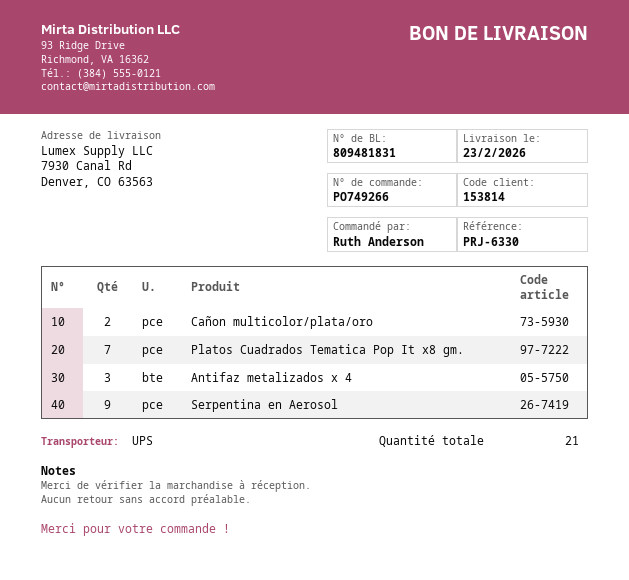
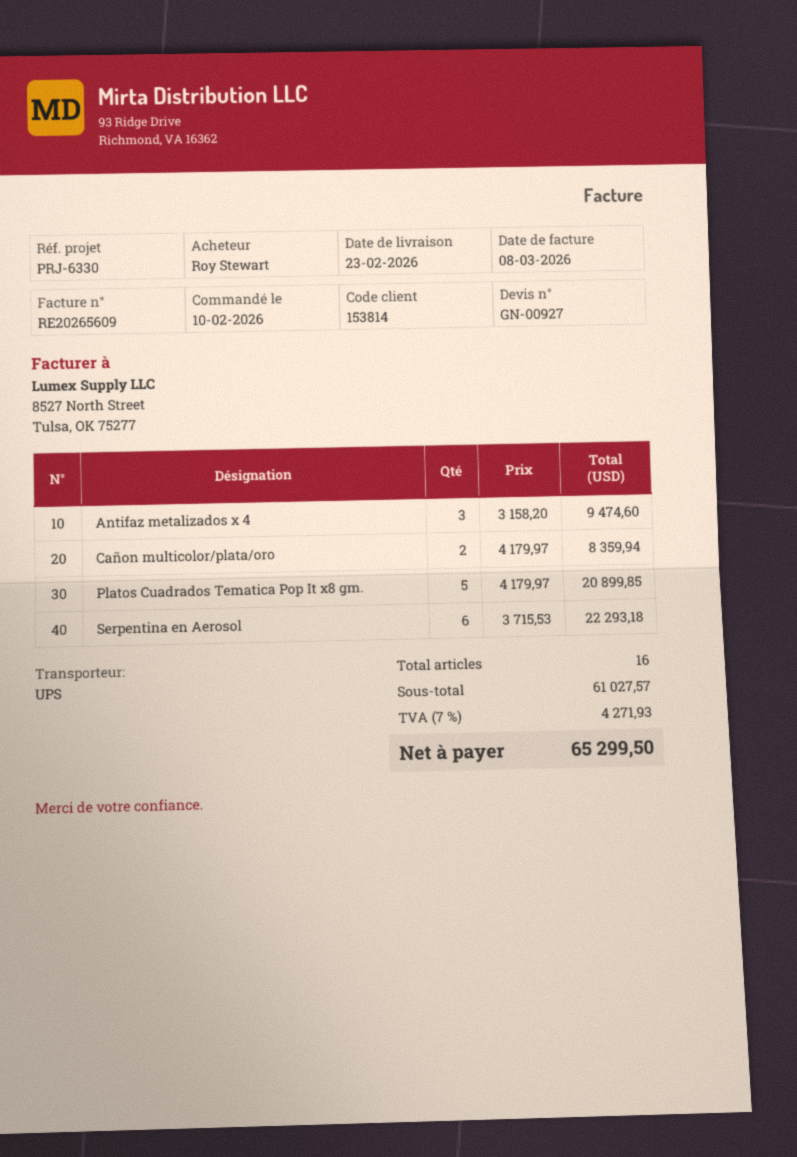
ordered by: Ruth Anderson -> Roy Stewart
Platos Cuadrados Tematica Pop It x8 gm.: 7 -> 5
Serpentina en Aerosol: 9 -> 6
total quantity: 21 -> 16

